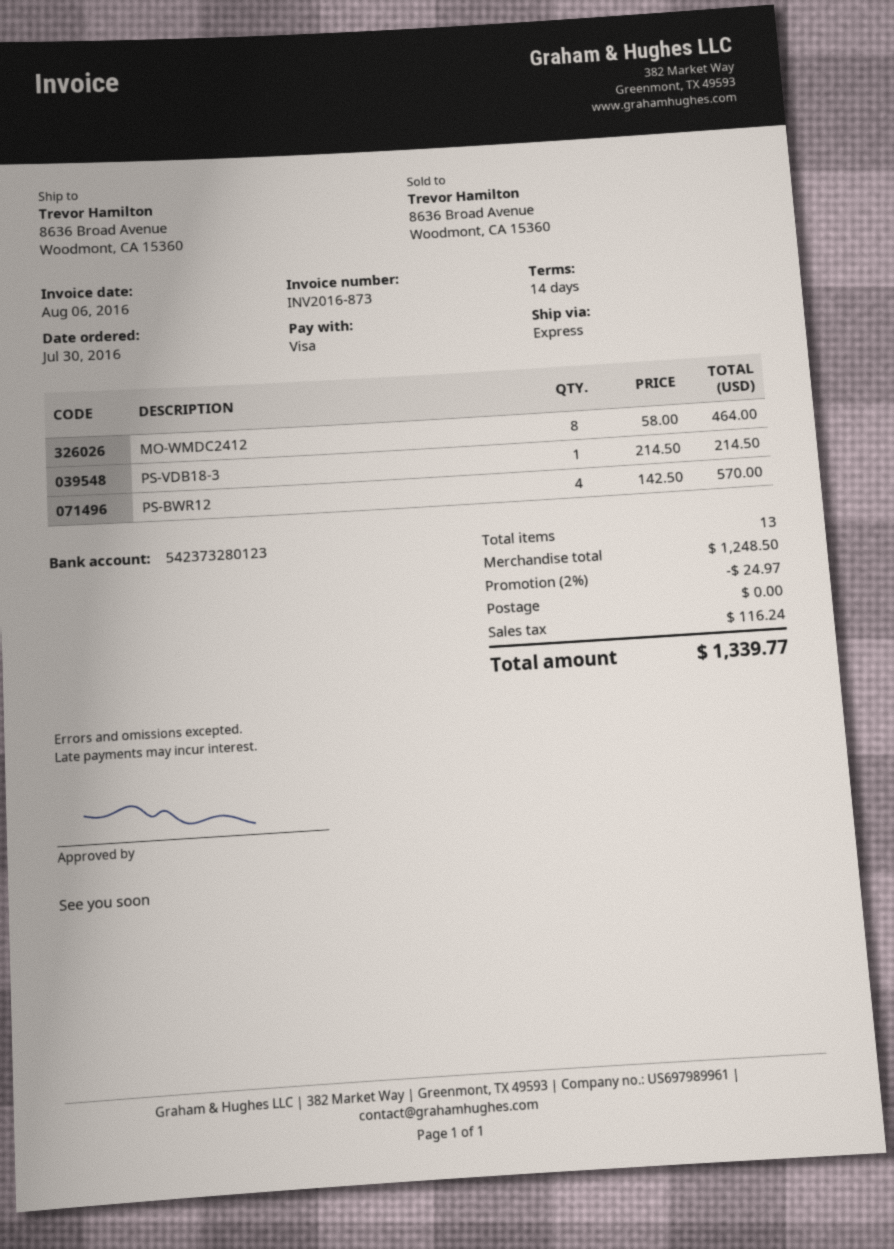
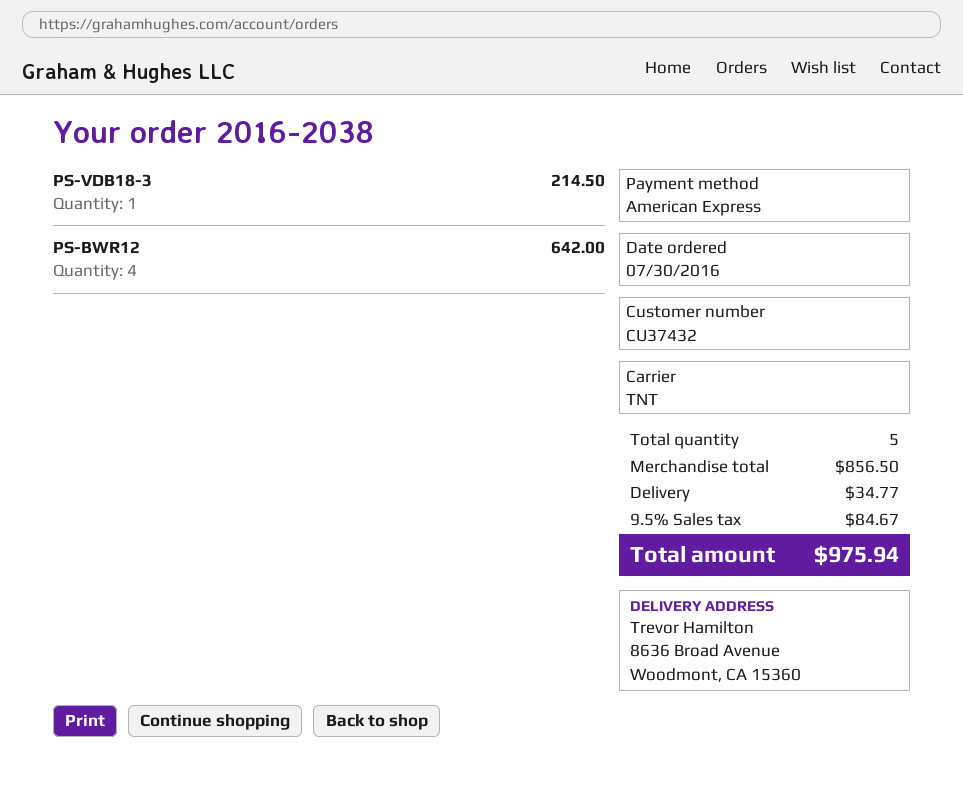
payment method: Visa -> American Express
shipping method: express -> TNT
MO-WMDC2412: 8 for 464.00 -> none
PS-BWR12: 4 for 570.00 -> 4 for 642.00
total quantity: 13 -> 5
subtotal: 1248.50 -> 856.50
discount: 2% = 24.97 -> none
shipping: 0.00 -> 34.77
tax: 116.24 -> 84.67
total: 1339.77 -> 975.94

